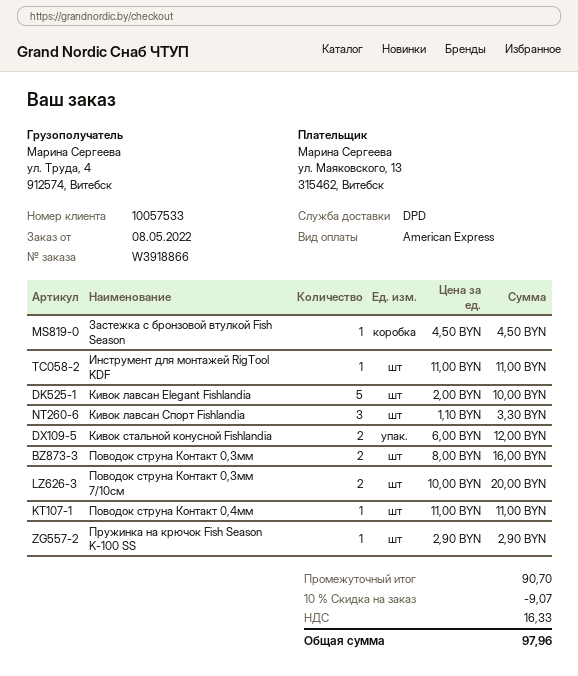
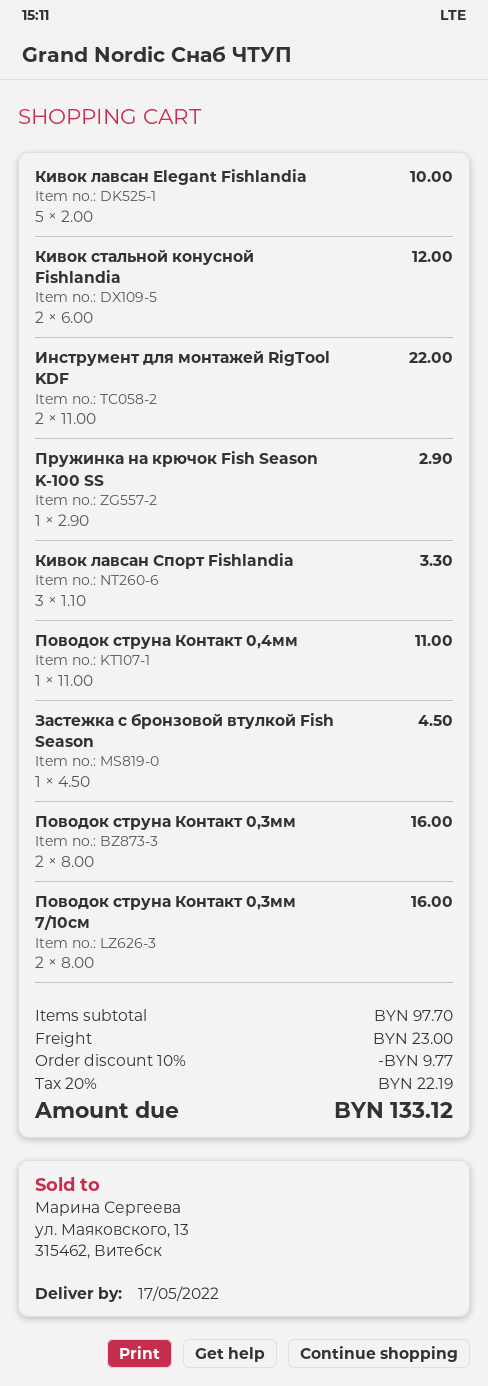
Инструмент для монтажей RigTool KDF: 1 x 11.00 = 11.00 -> 2 x 11.00 = 22.00
Поводок струна Контакт 0,3мм 7/10см: 2 x 10.00 = 20.00 -> 2 x 8.00 = 16.00
subtotal: 90.70 -> 97.70
discount: 10% = 9.07 -> 10% = 9.77
shipping: none -> 23.00
tax: 16.33 -> 22.19
total: 97.96 -> 133.12

